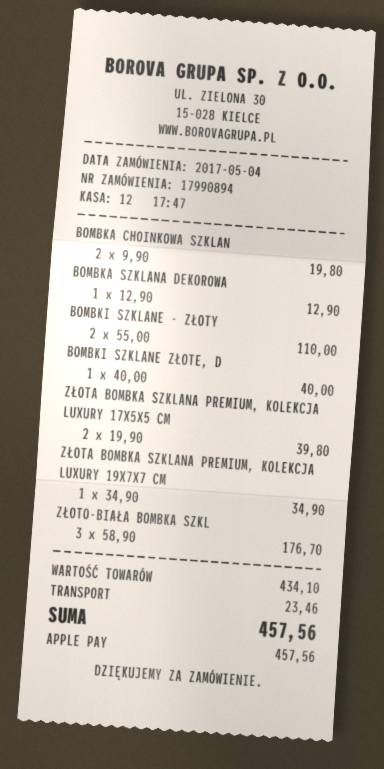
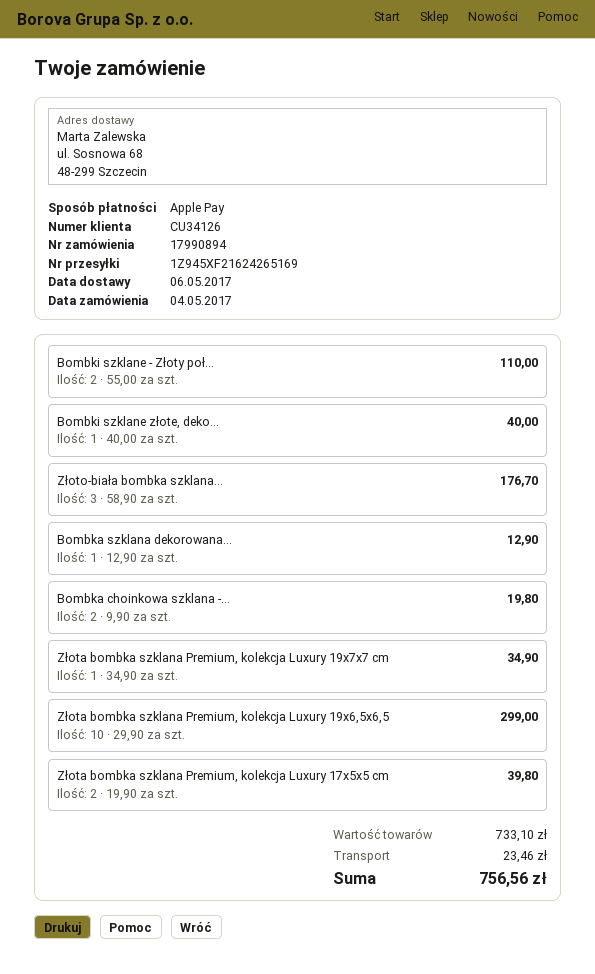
Złota bombka szklana Premium, kolekcja Luxury 19x6,5x6,5: none -> 10 x 29.90 = 299.00
subtotal: 434.10 -> 733.10
total: 457.56 -> 756.56

